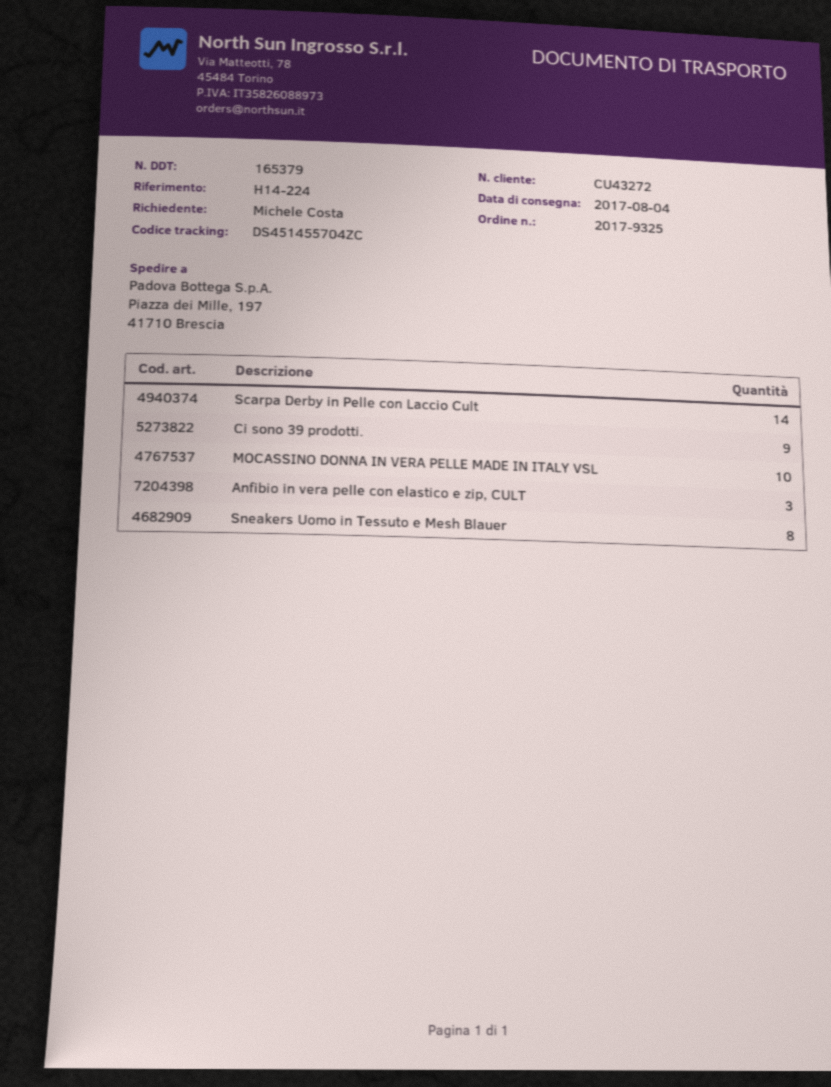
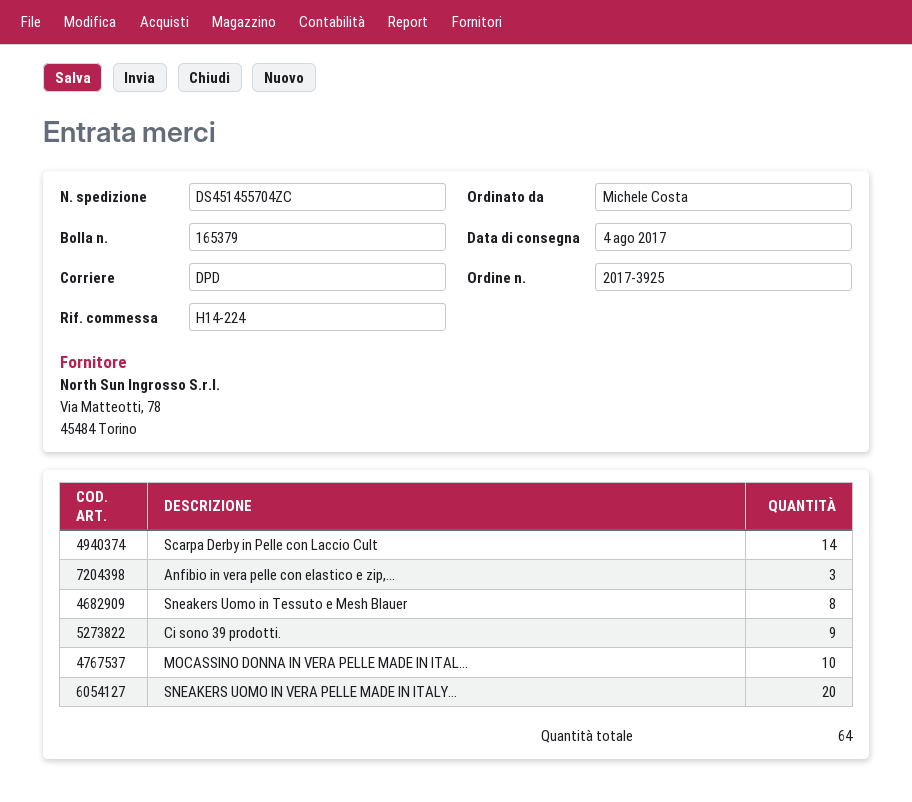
order number: 2017-9325 -> 2017-3925
SNEAKERS UOMO IN VERA PELLE MADE IN ITALY...: none -> 20

